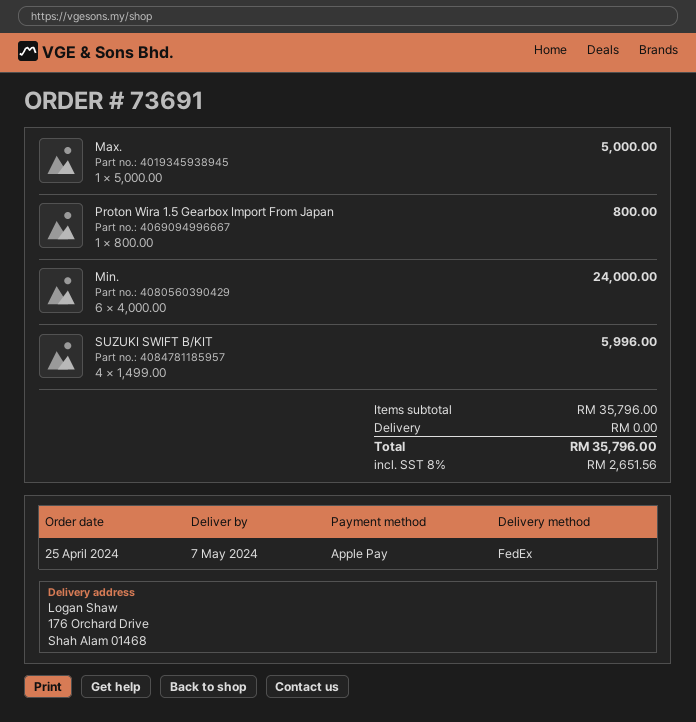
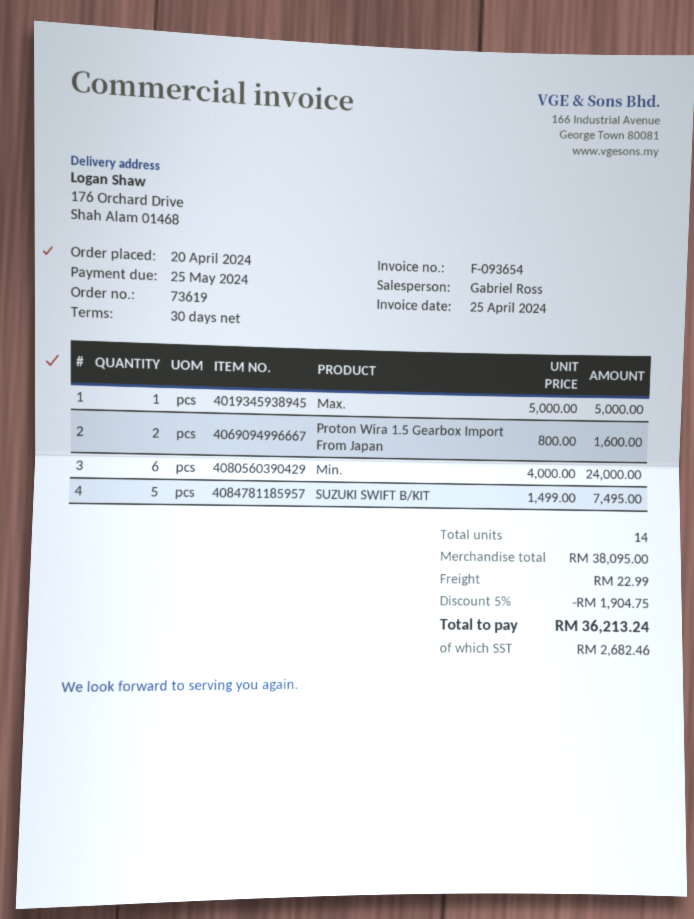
order number: 73691 -> 73619
order date: 2024-04-25 -> 2024-04-20
Proton Wira 1.5 Gearbox Import From Japan: 1 x 800.00 = 800.00 -> 2 x 800.00 = 1600.00
SUZUKI SWIFT B/KIT: 4 x 1499.00 = 5996.00 -> 5 x 1499.00 = 7495.00
subtotal: 35796.00 -> 38095.00
discount: none -> 5% = 1904.75
shipping: 0.00 -> 22.99
tax: 2651.56 -> 2682.46
total: 35796.00 -> 36213.24

